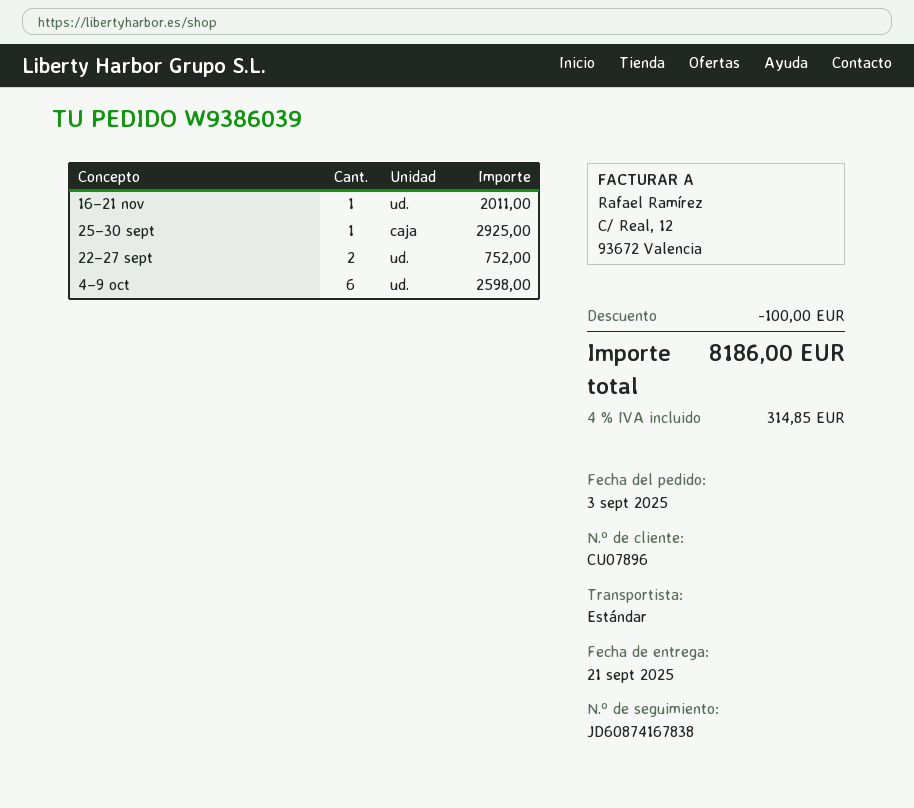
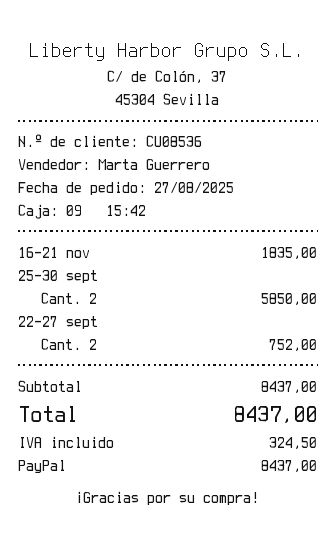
order date: 2025-09-03 -> 2025-08-27
customer number: CU07896 -> CU08536
16–21 nov: 1 for 2011.00 -> 1 for 1835.00
25–30 sept: 1 for 2925.00 -> 2 for 5850.00
4–9 oct: 6 for 2598.00 -> none
discount: 100.00 -> none
tax: 314.85 -> 324.50
total: 8186.00 -> 8437.00

